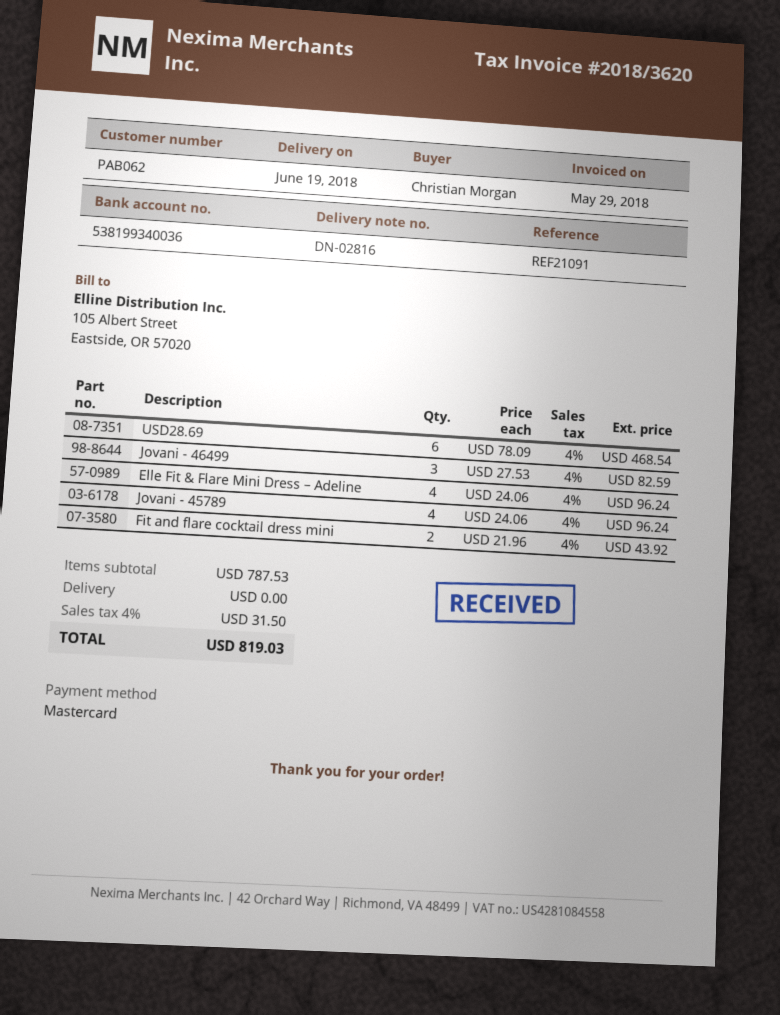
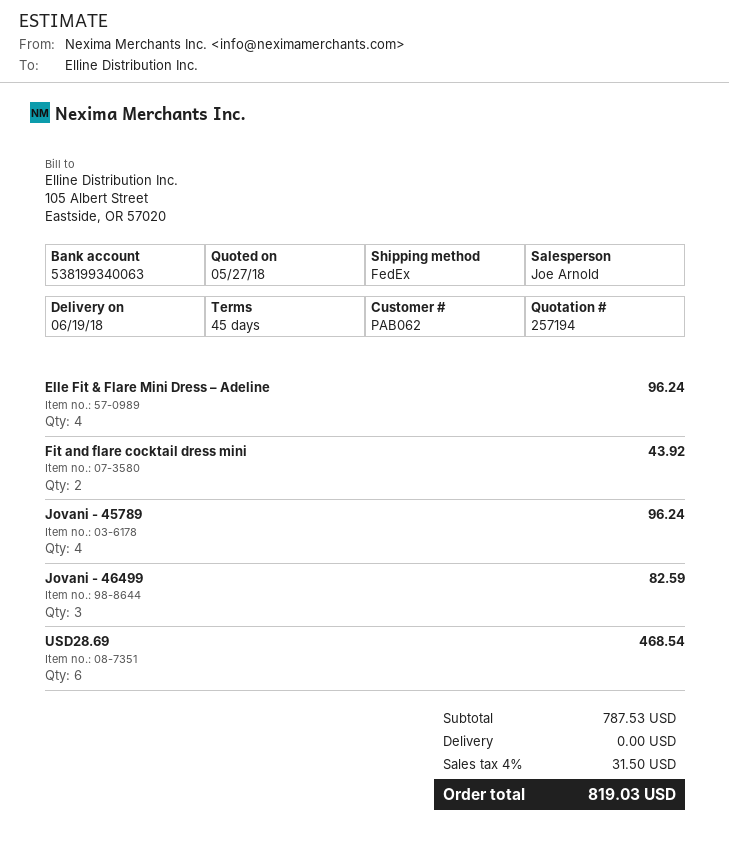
bank account: 538199340036 -> 538199340063

